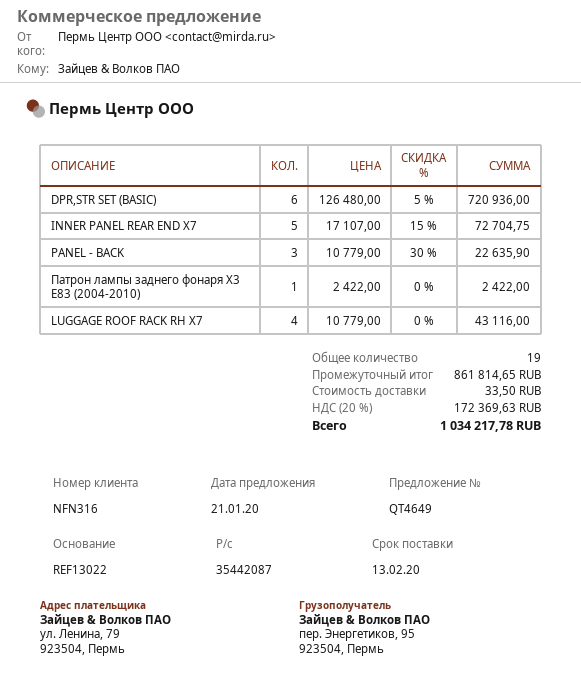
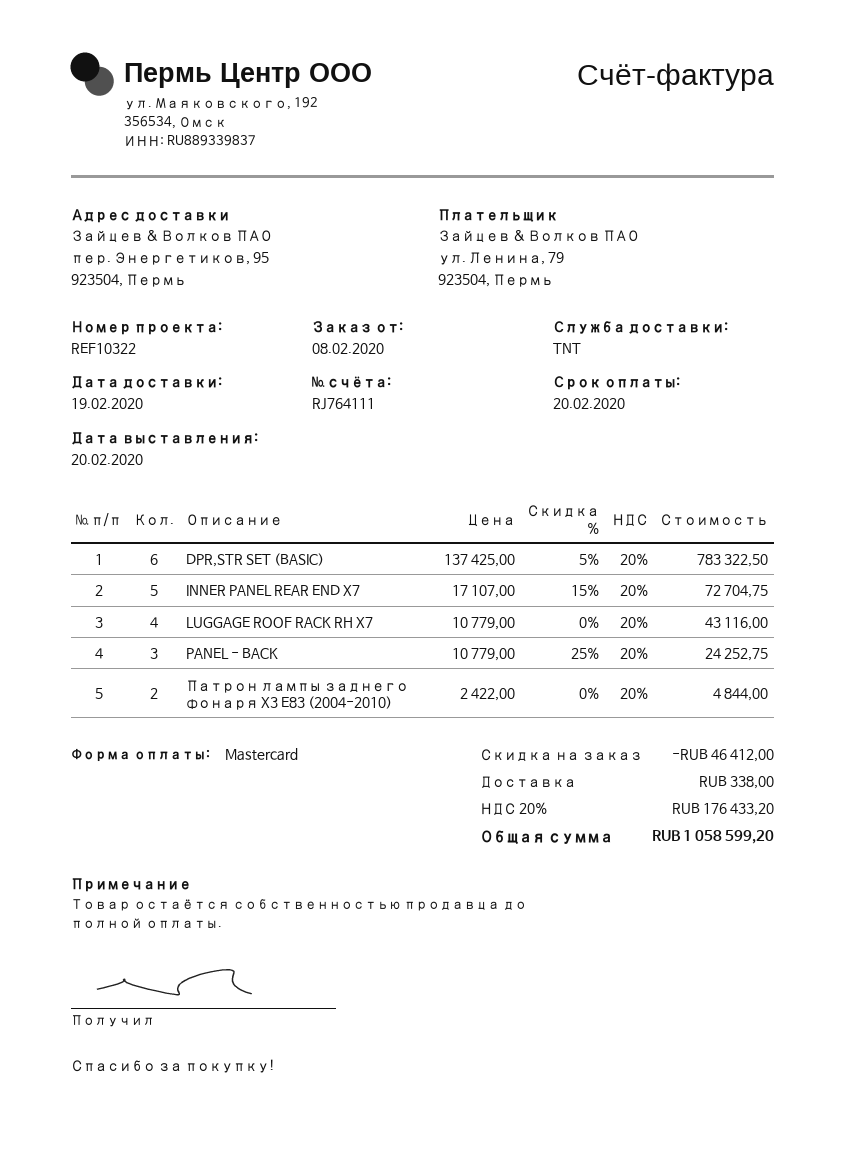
delivery date: 2020-02-13 -> 2020-02-19
reference: REF13022 -> REF10322
DPR,STR SET (BASIC): 6 x 126480.00 - 5% = 720936.00 -> 6 x 137425.00 - 5% = 783322.50
PANEL - BACK: 3 x 10779.00 - 30% = 22635.90 -> 3 x 10779.00 - 25% = 24252.75
Патрон лампы заднего фонаря X3 E83 (2004-2010): 1 x 2422.00 = 2422.00 -> 2 x 2422.00 = 4844.00
discount: none -> 46412.00
shipping: 33.50 -> 338.00
tax: 20% = 172369.63 -> 20% = 176433.20
total: 1034217.78 -> 1058599.20

